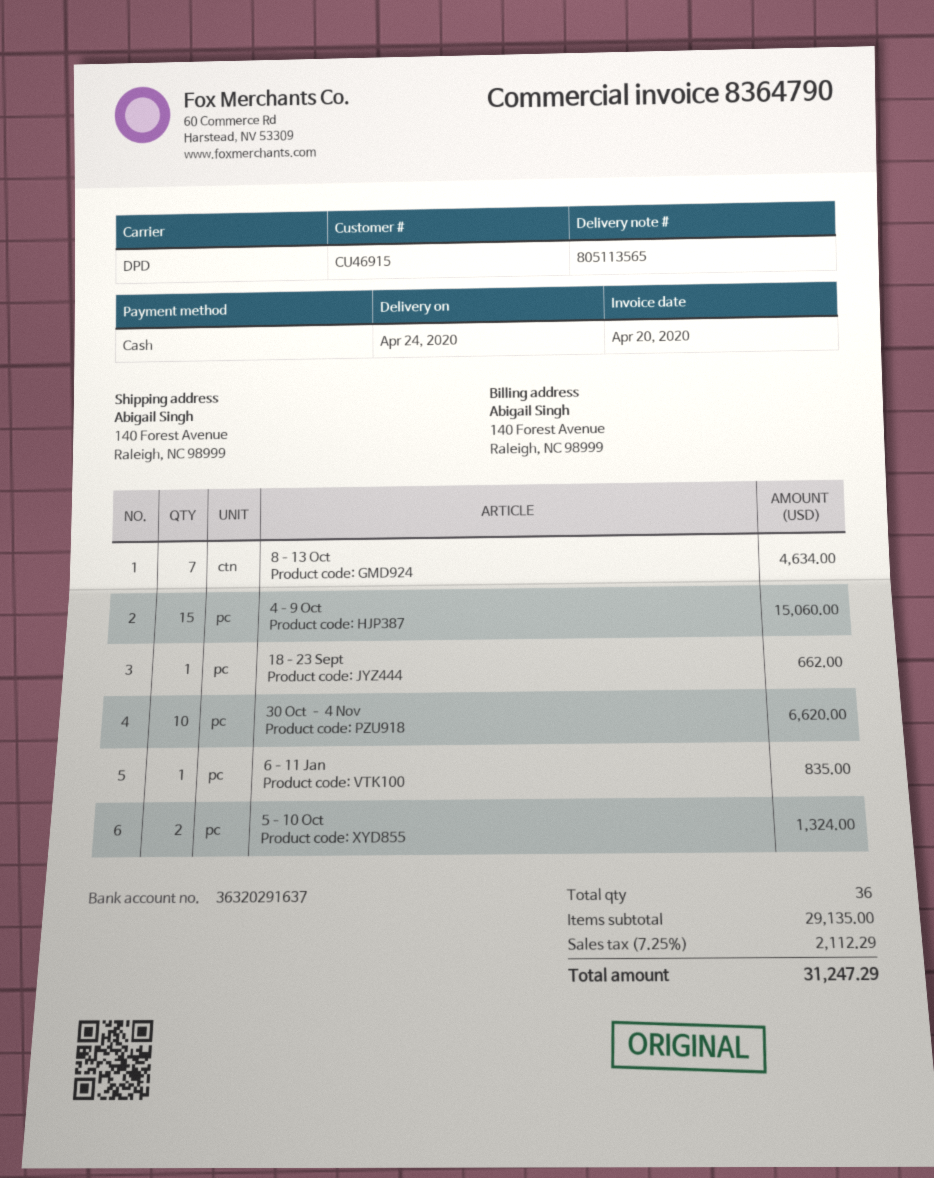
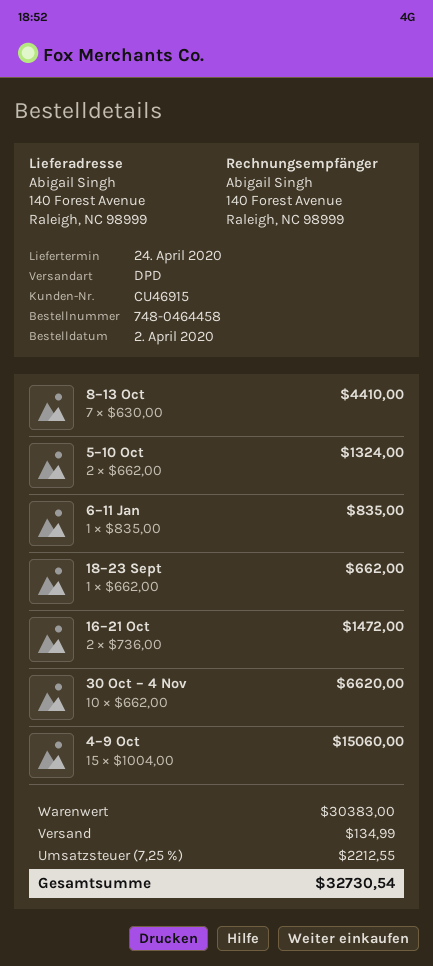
8–13 Oct: 7 for 4634.00 -> 7 for 4410.00
16–21 Oct: none -> 2 for 1472.00
subtotal: 29135.00 -> 30383.00
shipping: none -> 134.99
tax: 7.25% = 2112.29 -> 7.25% = 2212.55
total: 31247.29 -> 32730.54

